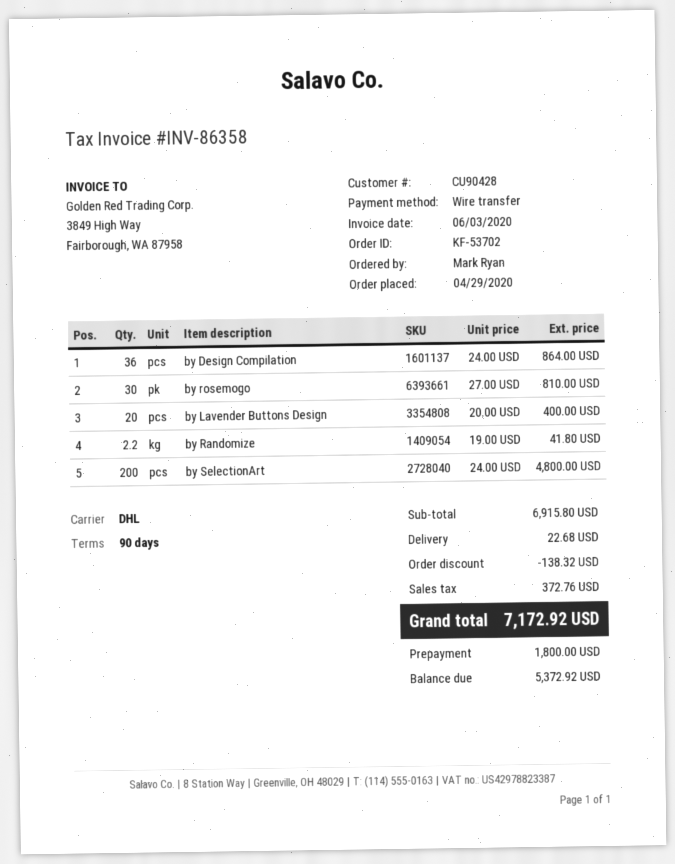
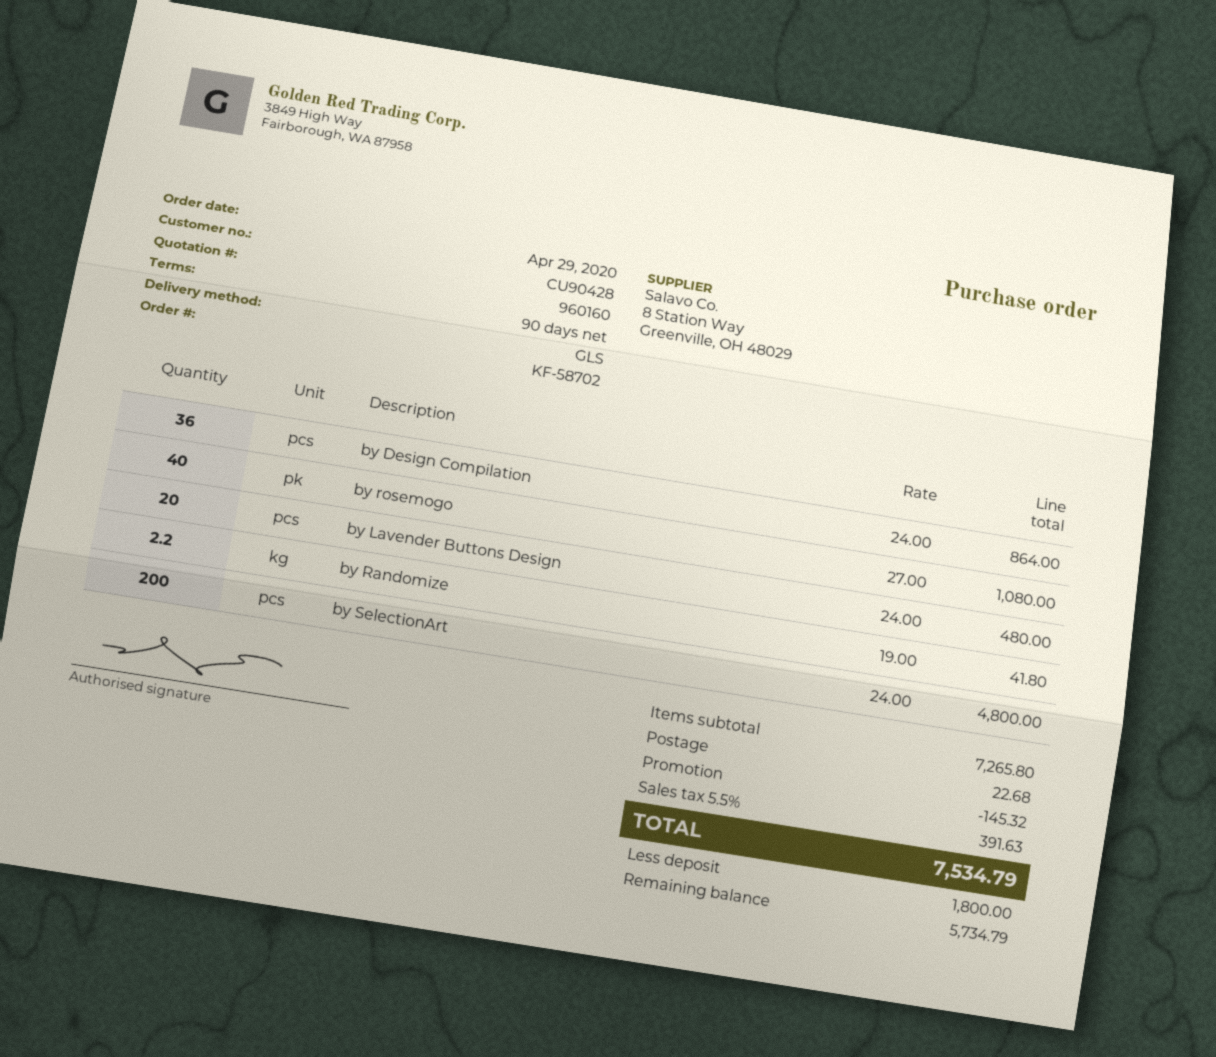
order number: KF-53702 -> KF-58702
shipping method: DHL -> GLS
by rosemogo: 30 x 27.00 = 810.00 -> 40 x 27.00 = 1080.00
by Lavender Buttons Design: 20 x 20.00 = 400.00 -> 20 x 24.00 = 480.00
subtotal: 6915.80 -> 7265.80
discount: 138.32 -> 145.32
tax: 372.76 -> 391.63
total: 7172.92 -> 7534.79
balance: 5372.92 -> 5734.79

